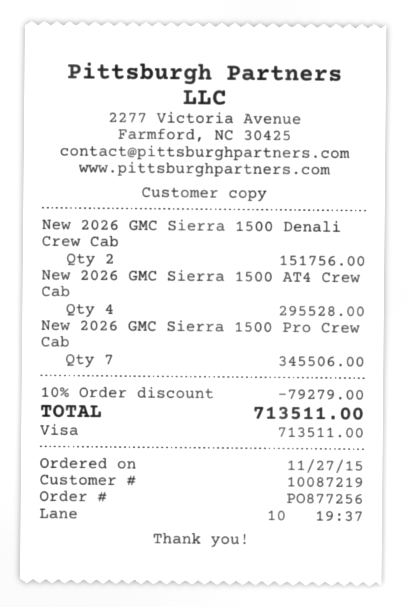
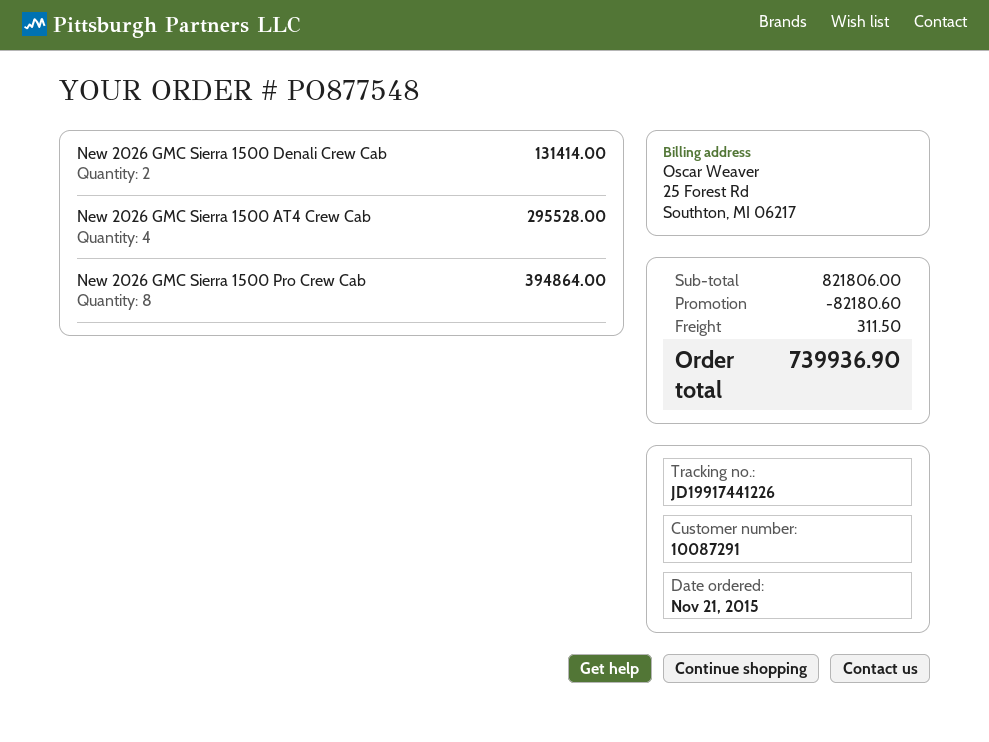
order number: PO877256 -> PO877548
order date: 2015-11-27 -> 2015-11-21
customer number: 10087219 -> 10087291
New 2026 GMC Sierra 1500 Denali Crew Cab: 2 for 151756.00 -> 2 for 131414.00
New 2026 GMC Sierra 1500 Pro Crew Cab: 7 for 345506.00 -> 8 for 394864.00
discount: 79279.00 -> 82180.60
shipping: none -> 311.50
total: 713511.00 -> 739936.90

